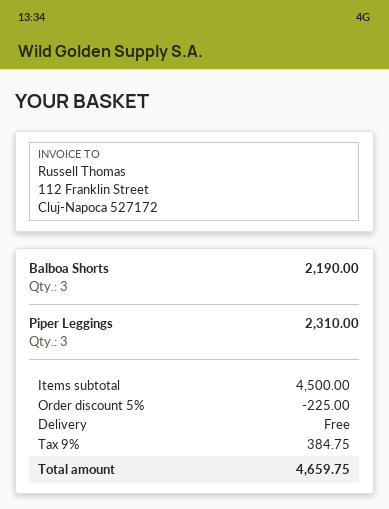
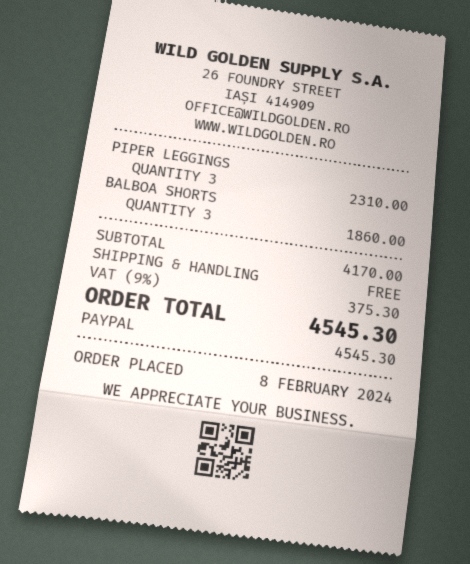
Balboa Shorts: 3 for 2190.00 -> 3 for 1860.00
subtotal: 4500.00 -> 4170.00
discount: 5% = 225.00 -> none
tax: 9% = 384.75 -> 9% = 375.30
total: 4659.75 -> 4545.30

